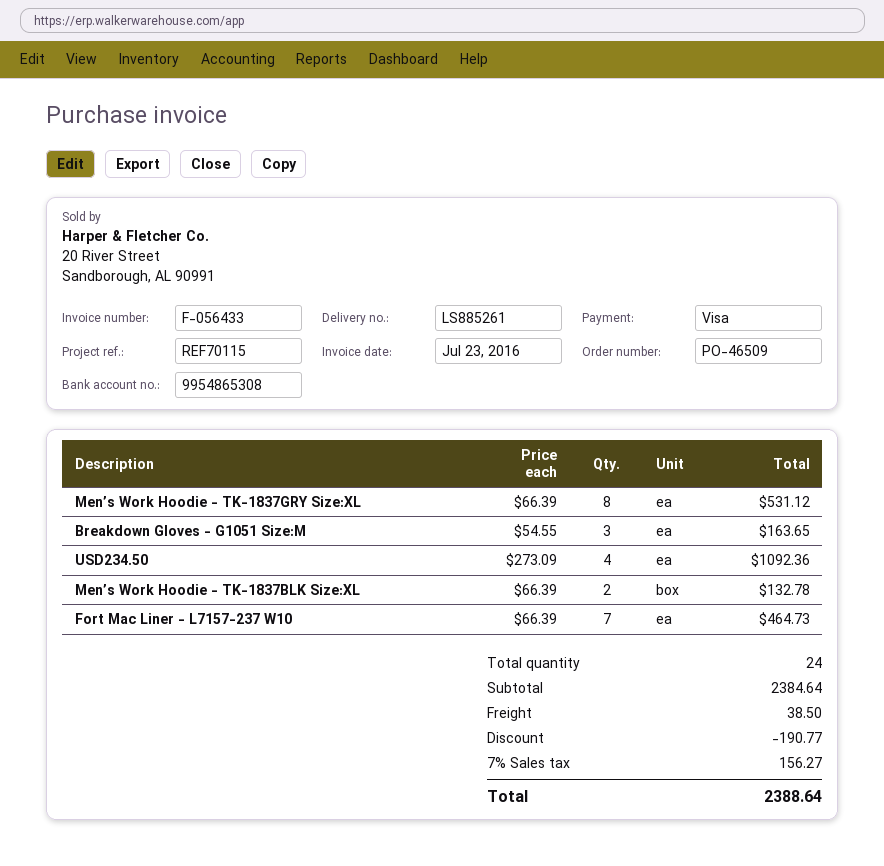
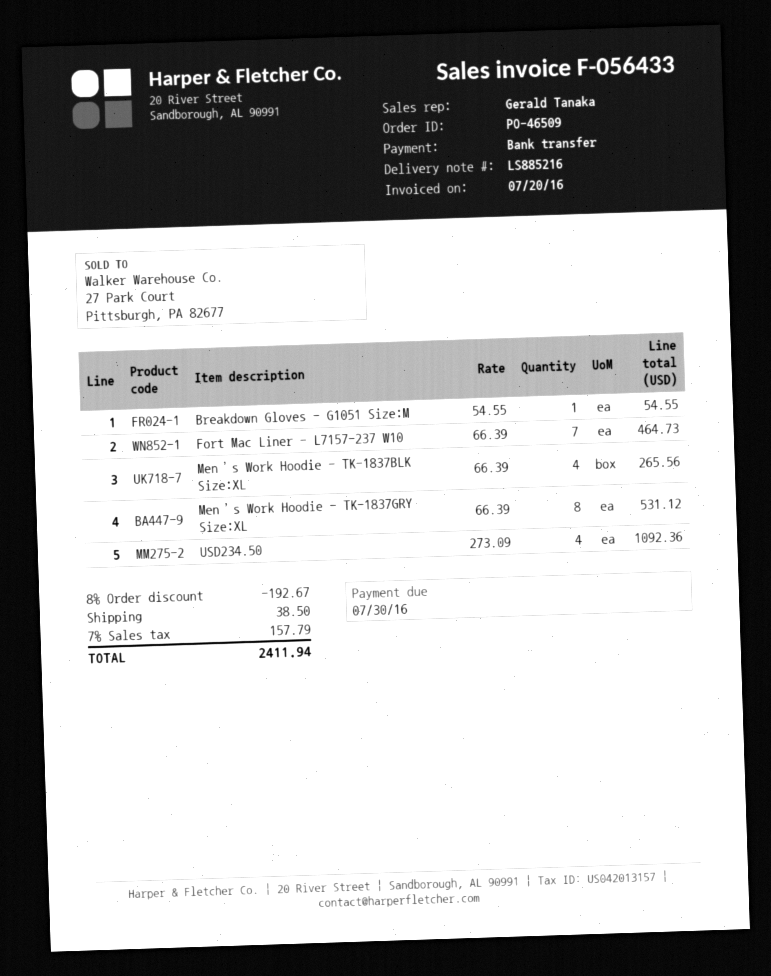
delivery note number: LS885261 -> LS885216
invoice date: 2016-07-23 -> 2016-07-20
payment method: Visa -> bank transfer
Breakdown Gloves - G1051 Size:M: 3 x 54.55 = 163.65 -> 1 x 54.55 = 54.55
Men’s Work Hoodie - TK-1837BLK Size:XL: 2 x 66.39 = 132.78 -> 4 x 66.39 = 265.56
discount: 190.77 -> 192.67
tax: 7% = 156.27 -> 7% = 157.79
total: 2388.64 -> 2411.94

